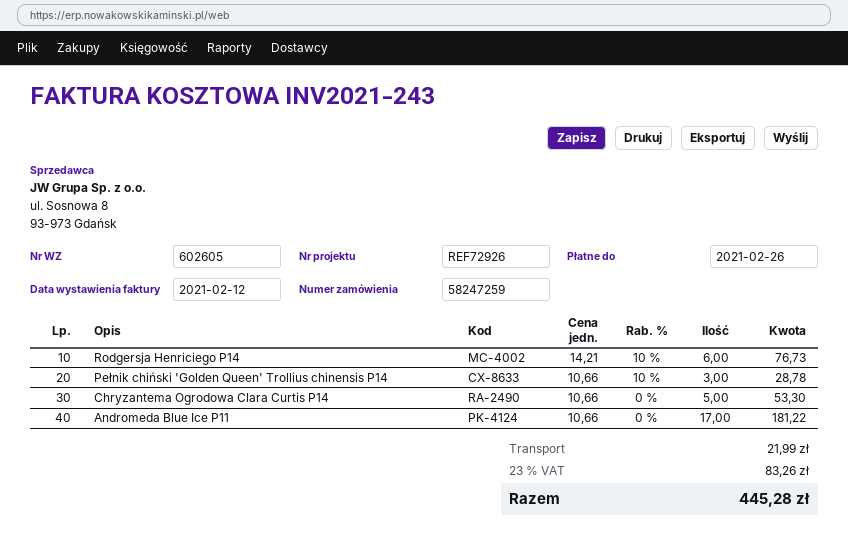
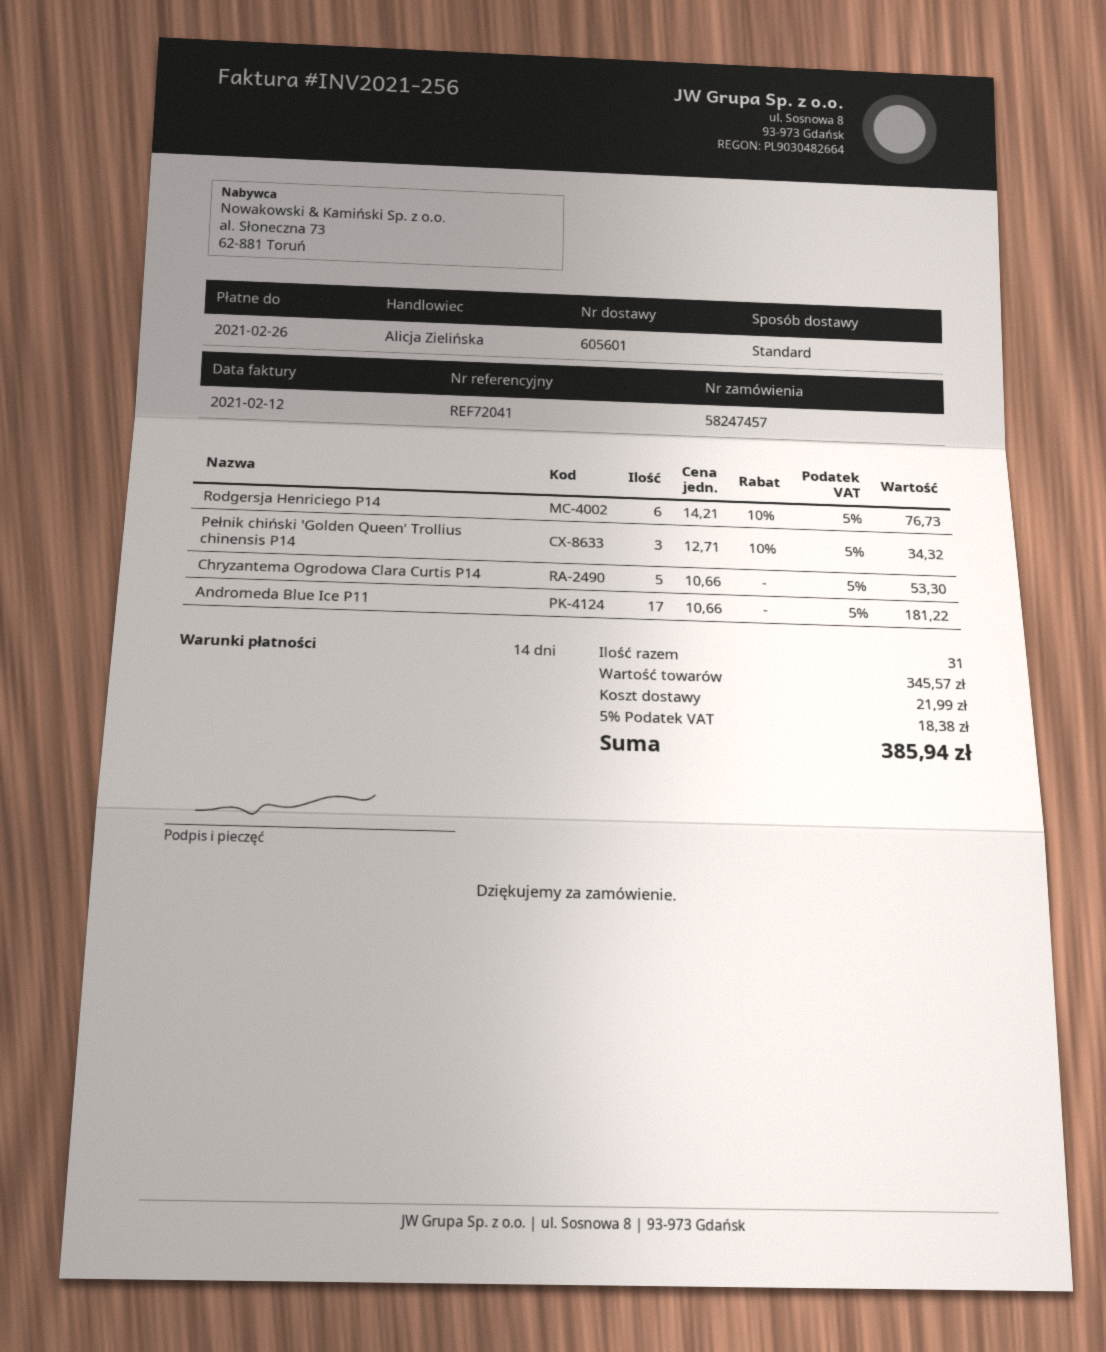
order number: 58247259 -> 58247457
delivery note number: 602605 -> 605601
invoice number: INV2021-243 -> INV2021-256
reference: REF72926 -> REF72041
Pełnik chiński 'Golden Queen' Trollius chinensis P14: 3 x 10.66 - 10% = 28.78 -> 3 x 12.71 - 10% = 34.32
tax: 23% = 83.26 -> 5% = 18.38
total: 445.28 -> 385.94

